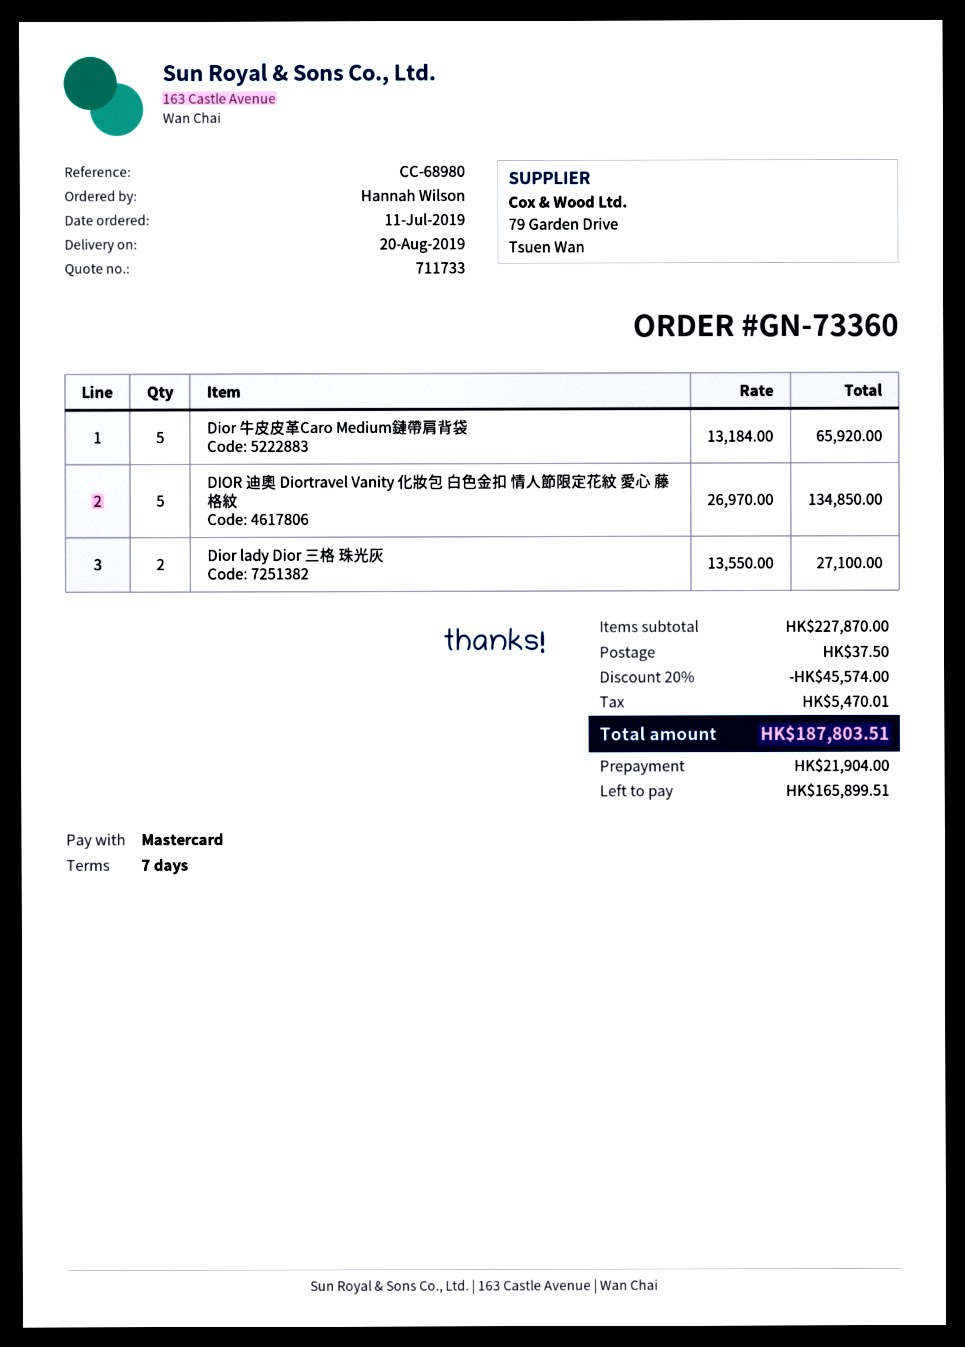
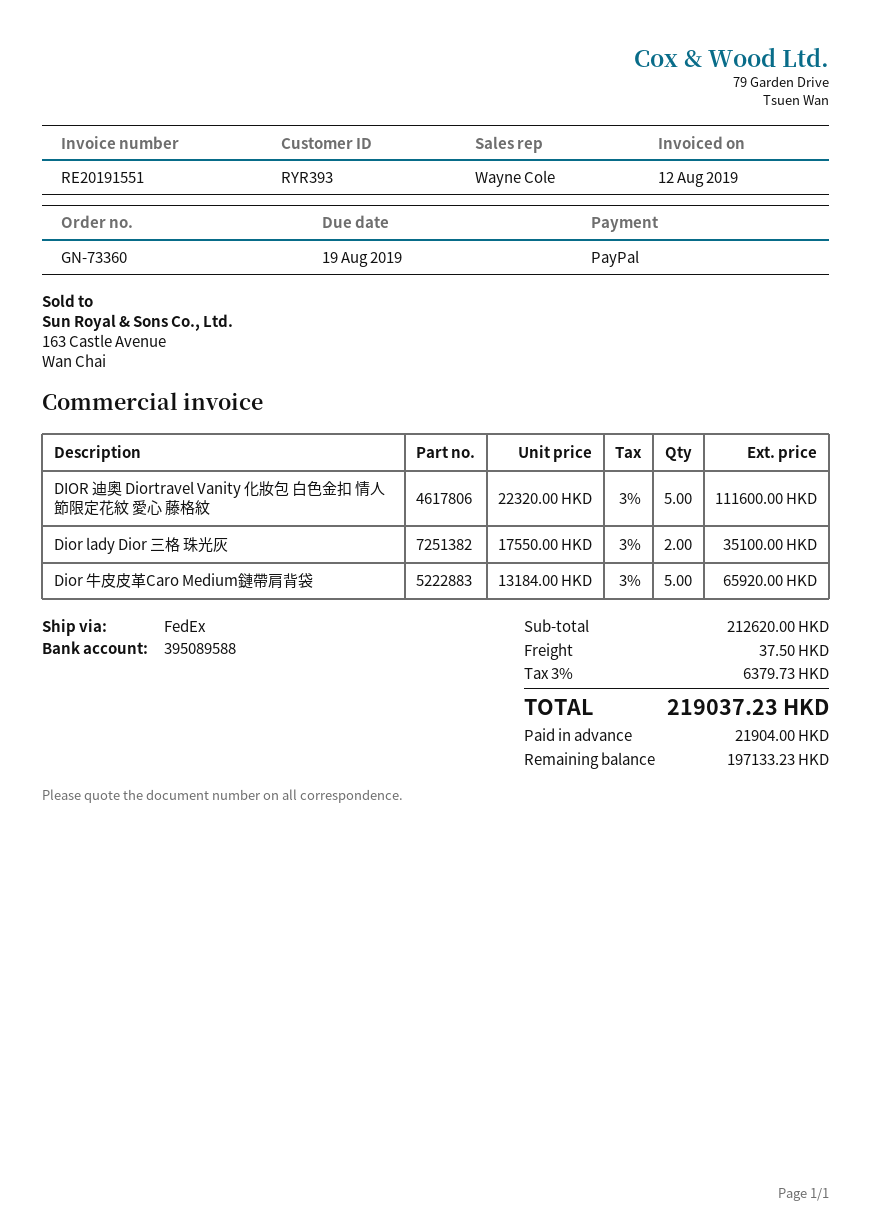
payment method: Mastercard -> PayPal
DIOR 迪奧 Diortravel Vanity 化妝包 白色金扣 情人節限定花紋 愛心 藤格紋: 5 x 26970.00 = 134850.00 -> 5 x 22320.00 = 111600.00
Dior lady Dior 三格 珠光灰: 2 x 13550.00 = 27100.00 -> 2 x 17550.00 = 35100.00
subtotal: 227870.00 -> 212620.00
discount: 20% = 45574.00 -> none
tax: 5470.01 -> 6379.73
total: 187803.51 -> 219037.23
balance: 165899.51 -> 197133.23

